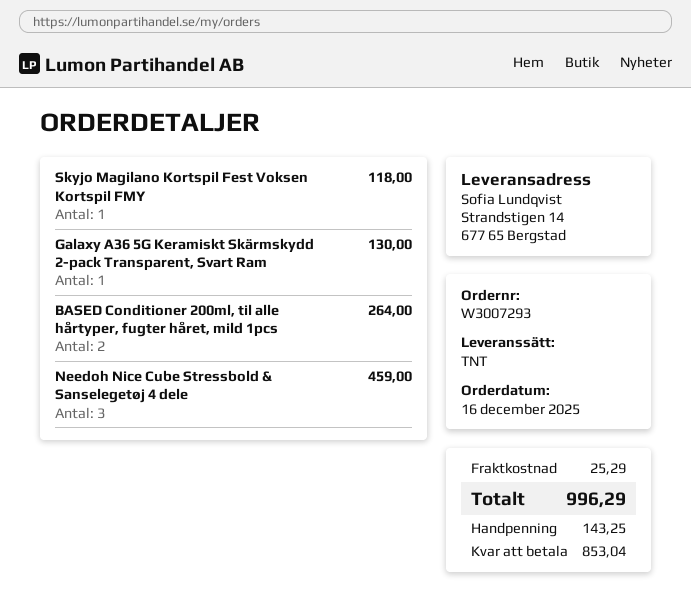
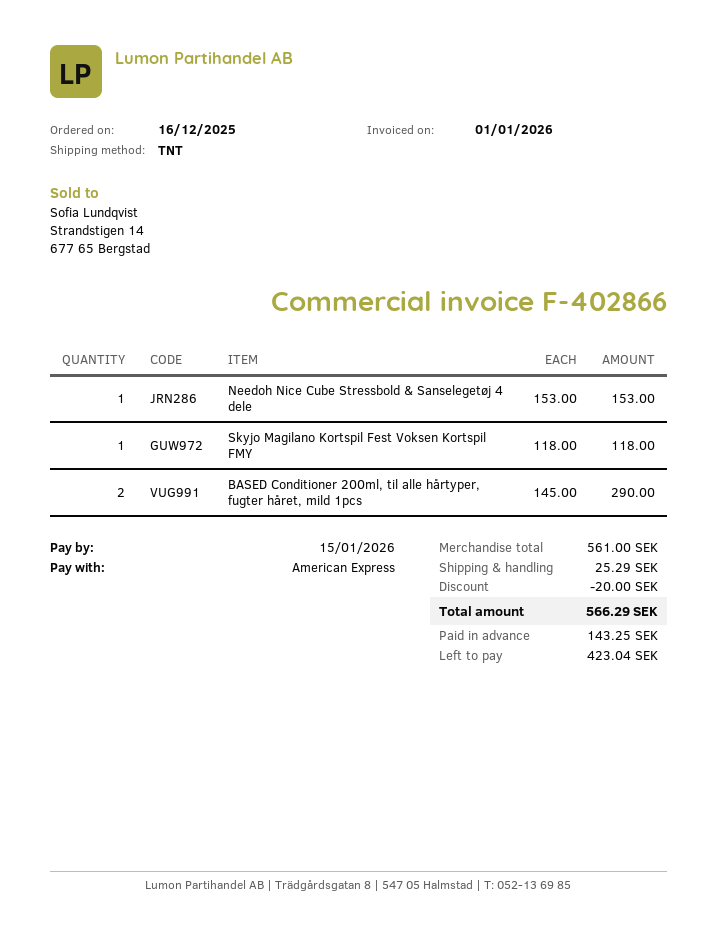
Galaxy A36 5G Keramiskt Skärmskydd 2-pack Transparent, Svart Ram: 1 for 130.00 -> none
BASED Conditioner 200ml, til alle hårtyper, fugter håret, mild 1pcs: 2 for 264.00 -> 2 for 290.00
Needoh Nice Cube Stressbold & Sanselegetøj 4 dele: 3 for 459.00 -> 1 for 153.00
discount: none -> 20.00
total: 996.29 -> 566.29
balance: 853.04 -> 423.04

